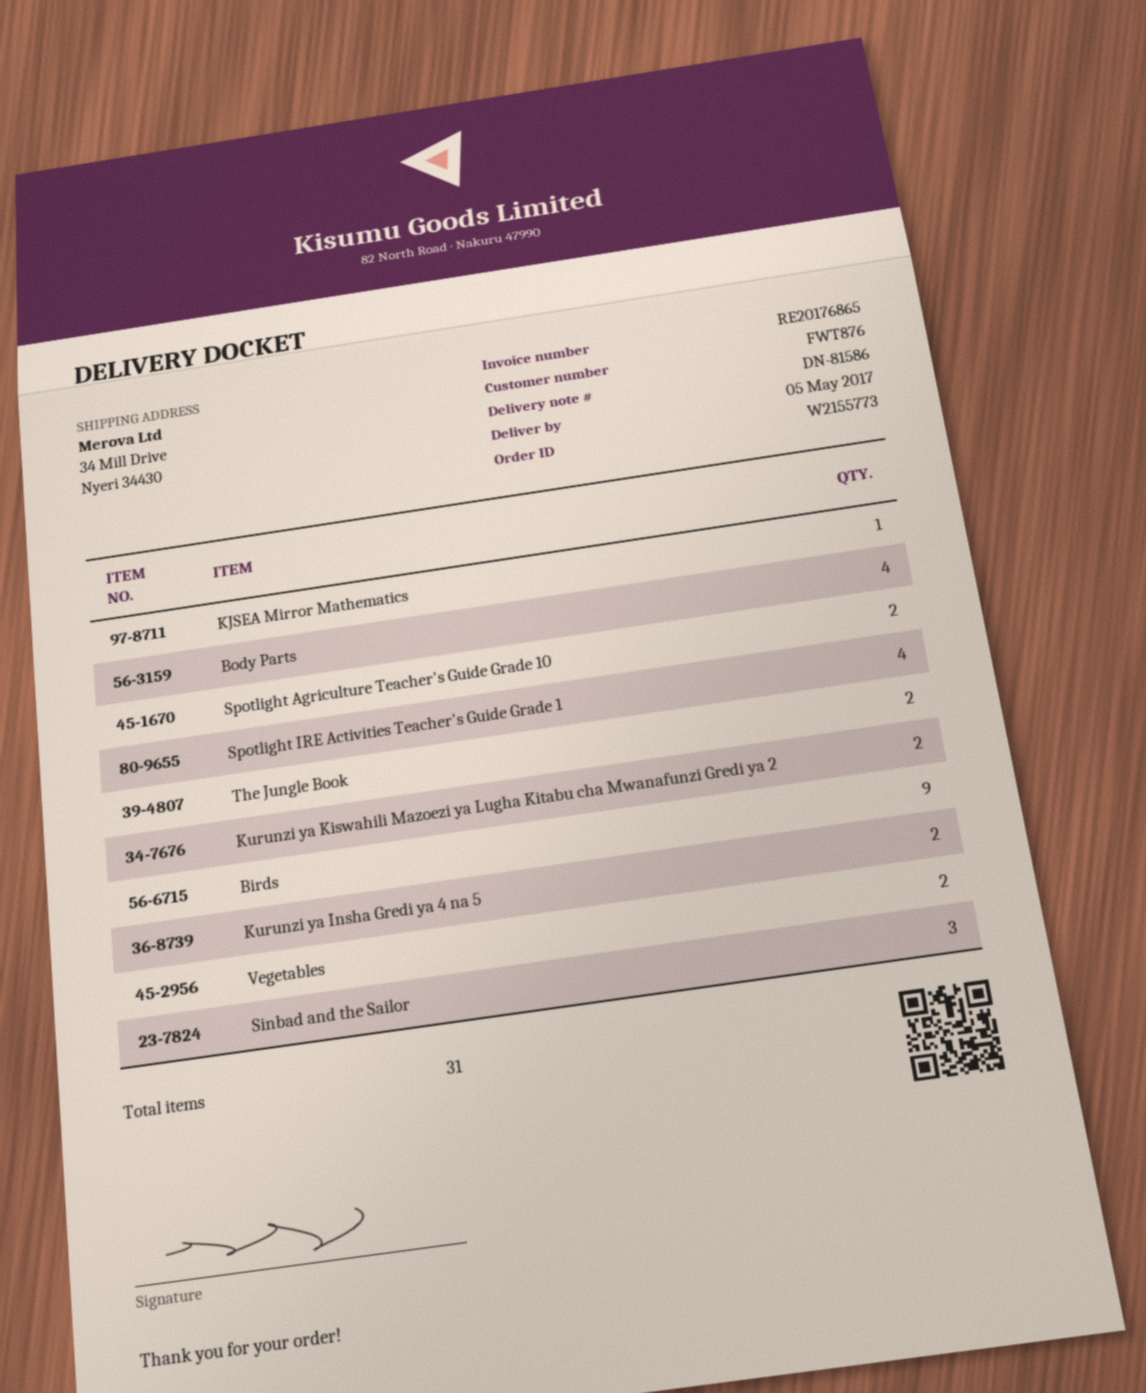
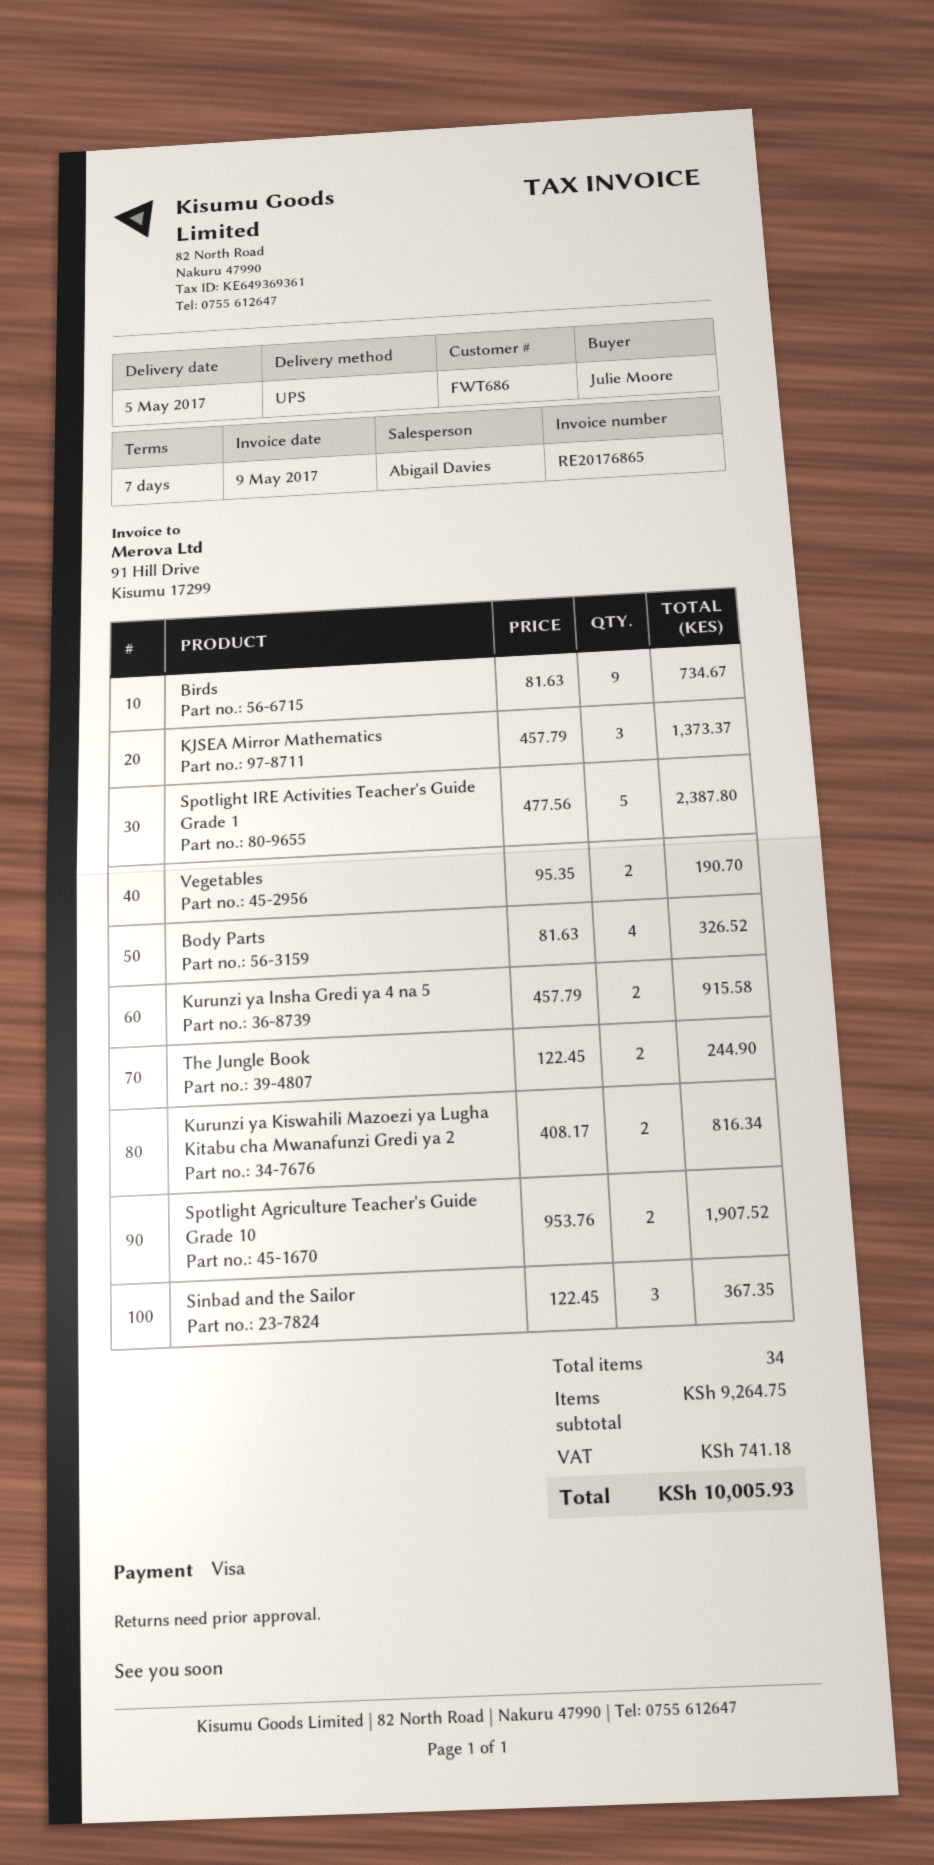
customer number: FWT876 -> FWT686
KJSEA Mirror Mathematics: 1 -> 3
Spotlight IRE Activities Teacher's Guide Grade 1: 4 -> 5
total quantity: 31 -> 34

